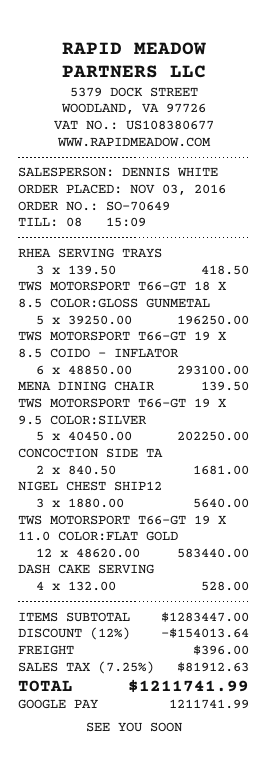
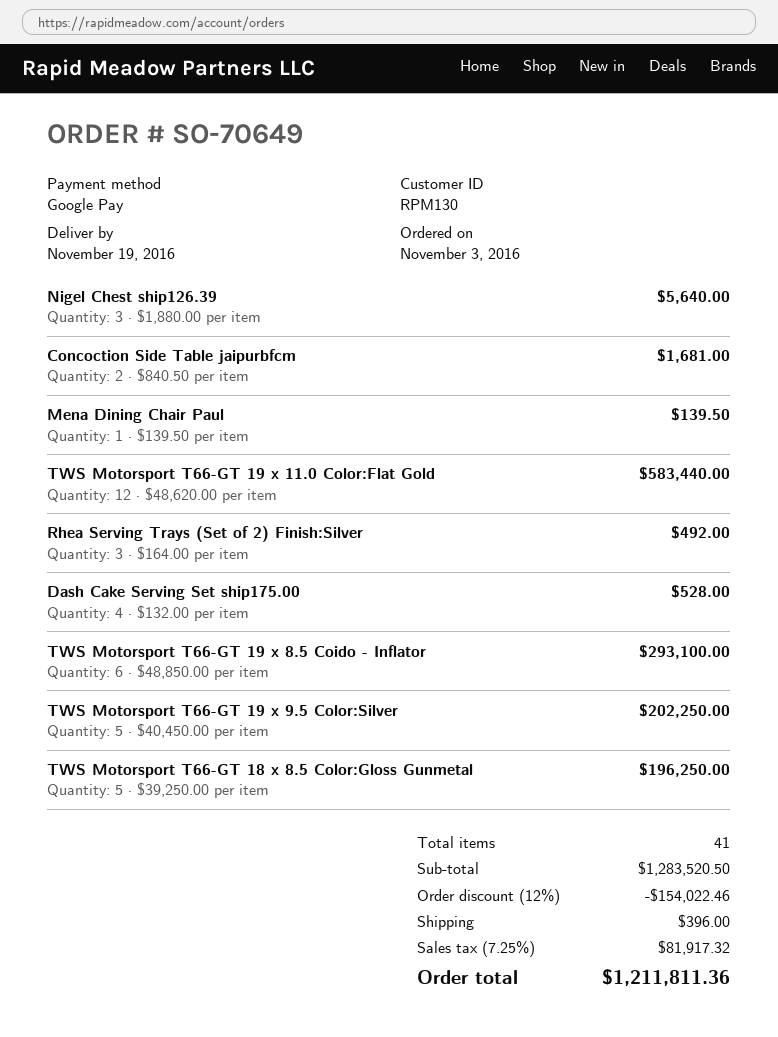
RHEA SERVING TRAYS: 3 x 139.50 = 418.50 -> 3 x 164.00 = 492.00
subtotal: 1283447.00 -> 1283520.50
discount: 12% = 154013.64 -> 12% = 154022.46
tax: 7.25% = 81912.63 -> 7.25% = 81917.32
total: 1211741.99 -> 1211811.36

